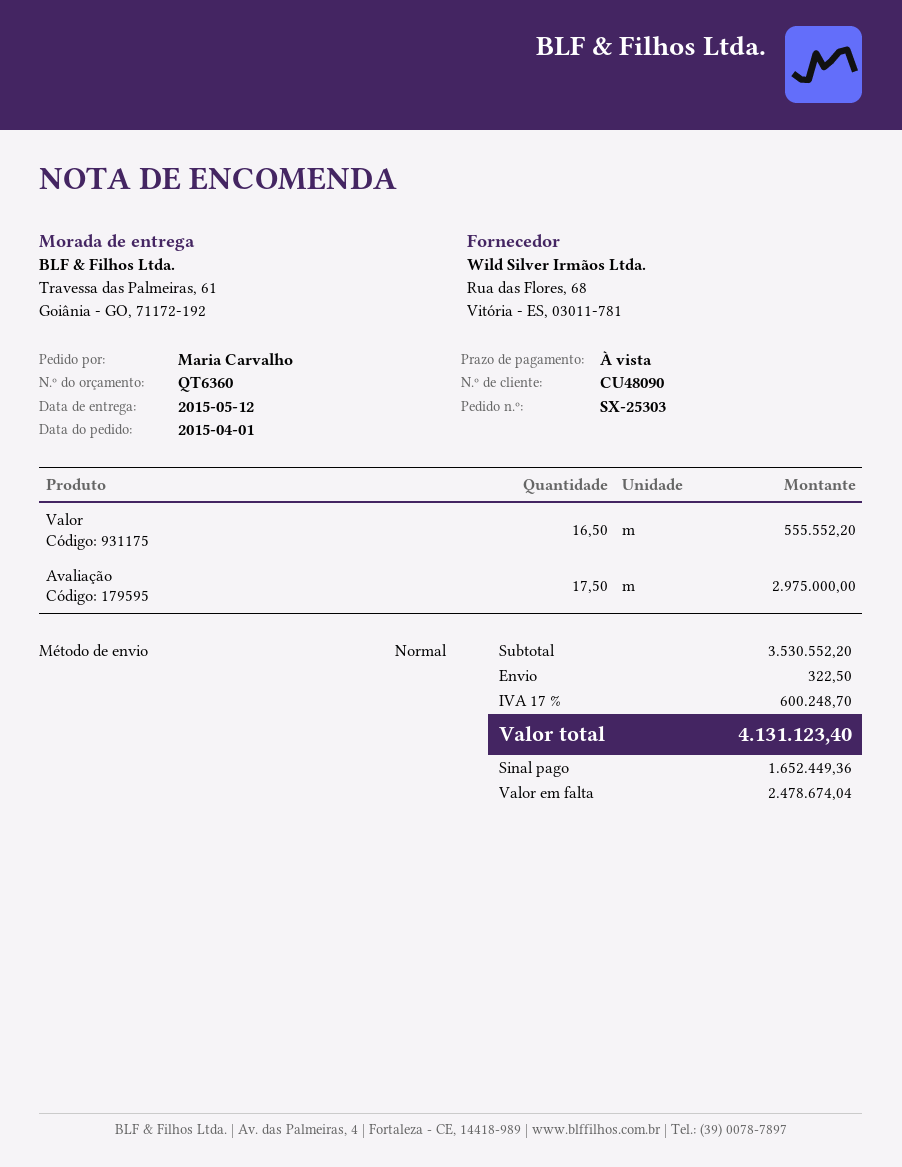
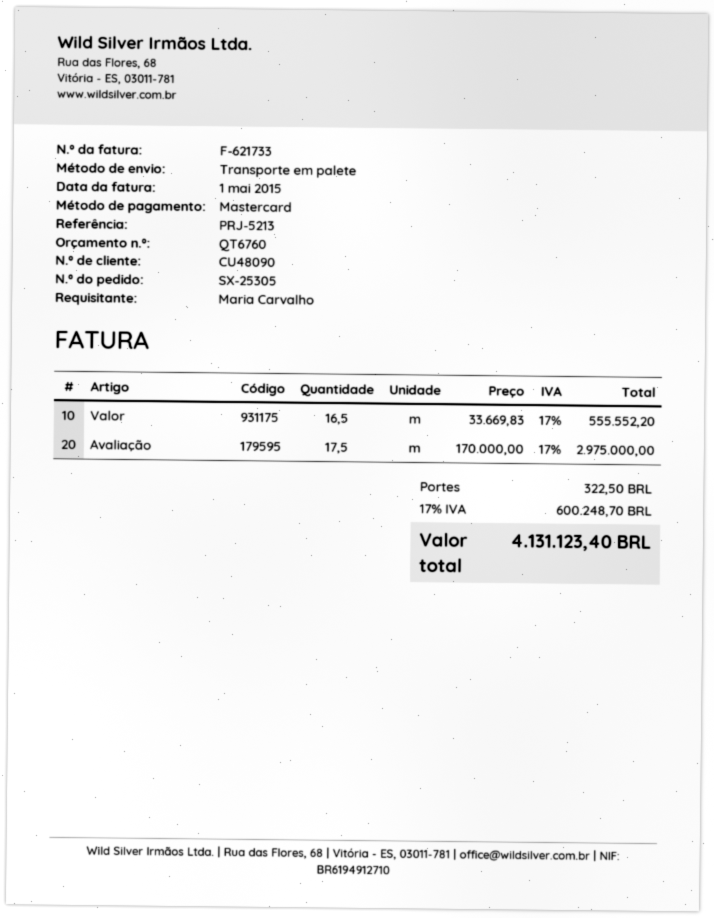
quote number: QT6360 -> QT6760
order number: SX-25303 -> SX-25305
shipping method: standard -> pallet freight

